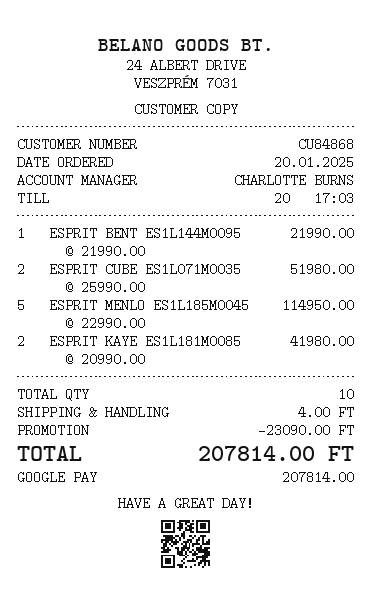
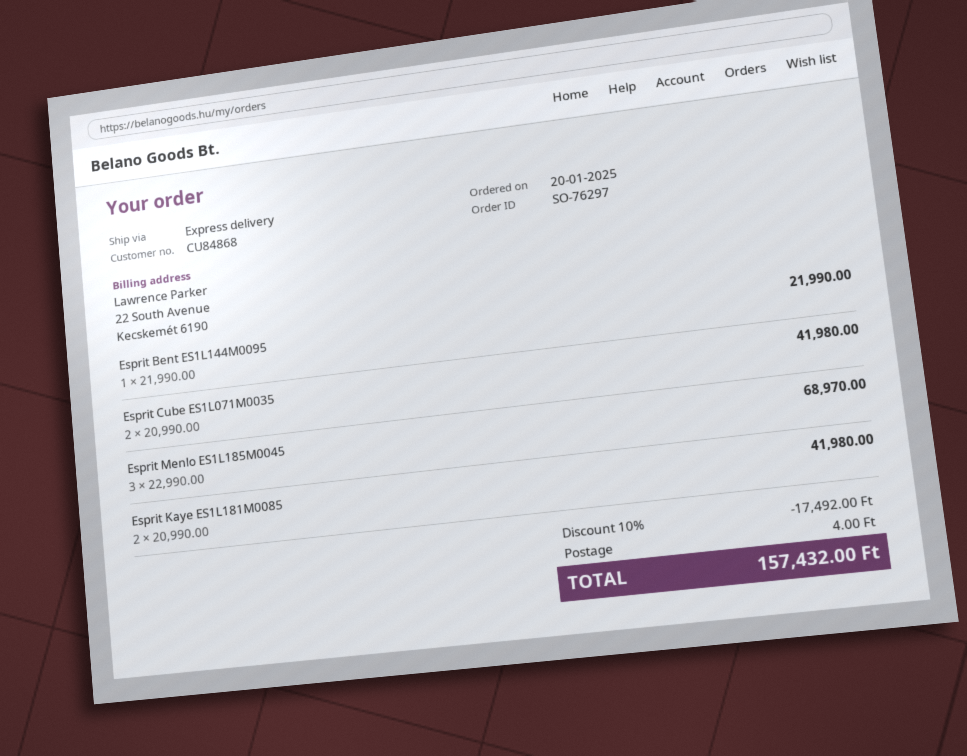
ESPRIT CUBE ES1L071M0035: 2 x 25990.00 = 51980.00 -> 2 x 20990.00 = 41980.00
ESPRIT MENLO ES1L185M0045: 5 x 22990.00 = 114950.00 -> 3 x 22990.00 = 68970.00
discount: 23090.00 -> 17492.00
total: 207814.00 -> 157432.00

